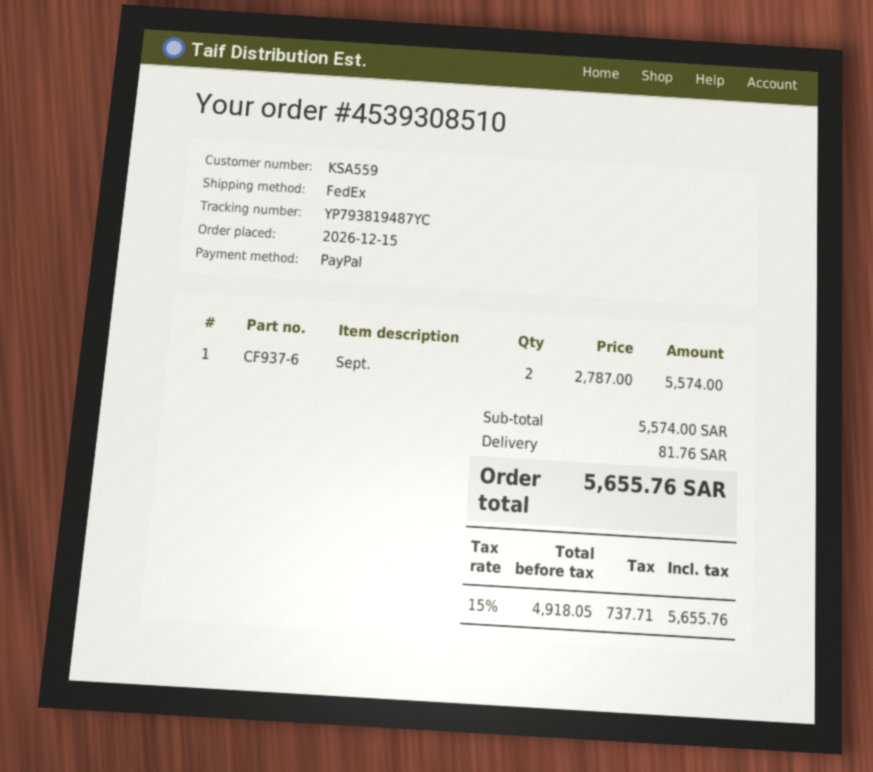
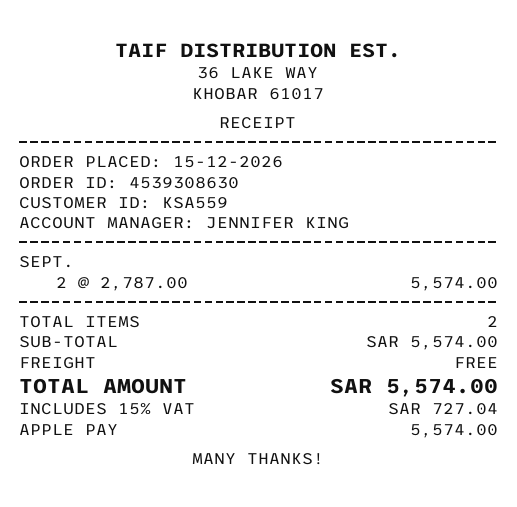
order number: 4539308510 -> 4539308630
payment method: PayPal -> Apple Pay
shipping: 81.76 -> 0.00
tax: 15% = 737.71 -> 15% = 727.04
total: 5655.76 -> 5574.00

